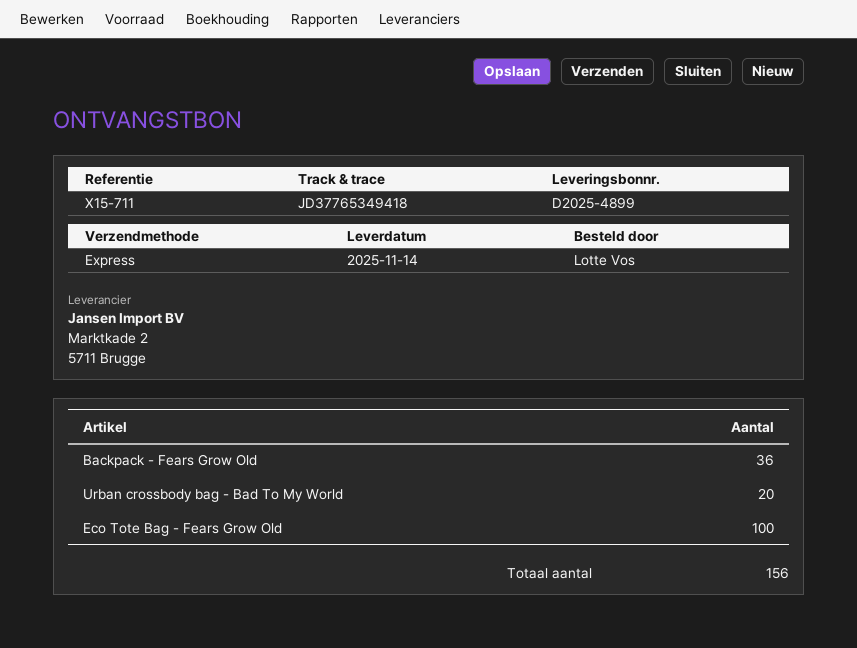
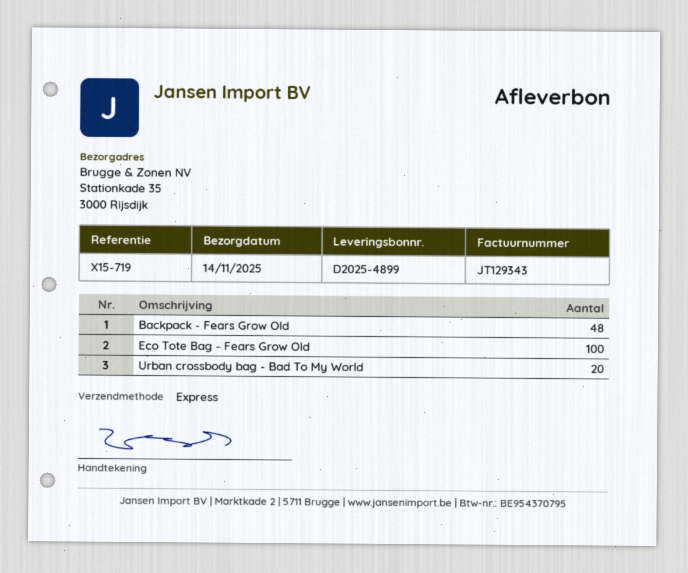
reference: X15-711 -> X15-719
Backpack - Fears Grow Old: 36 -> 48

